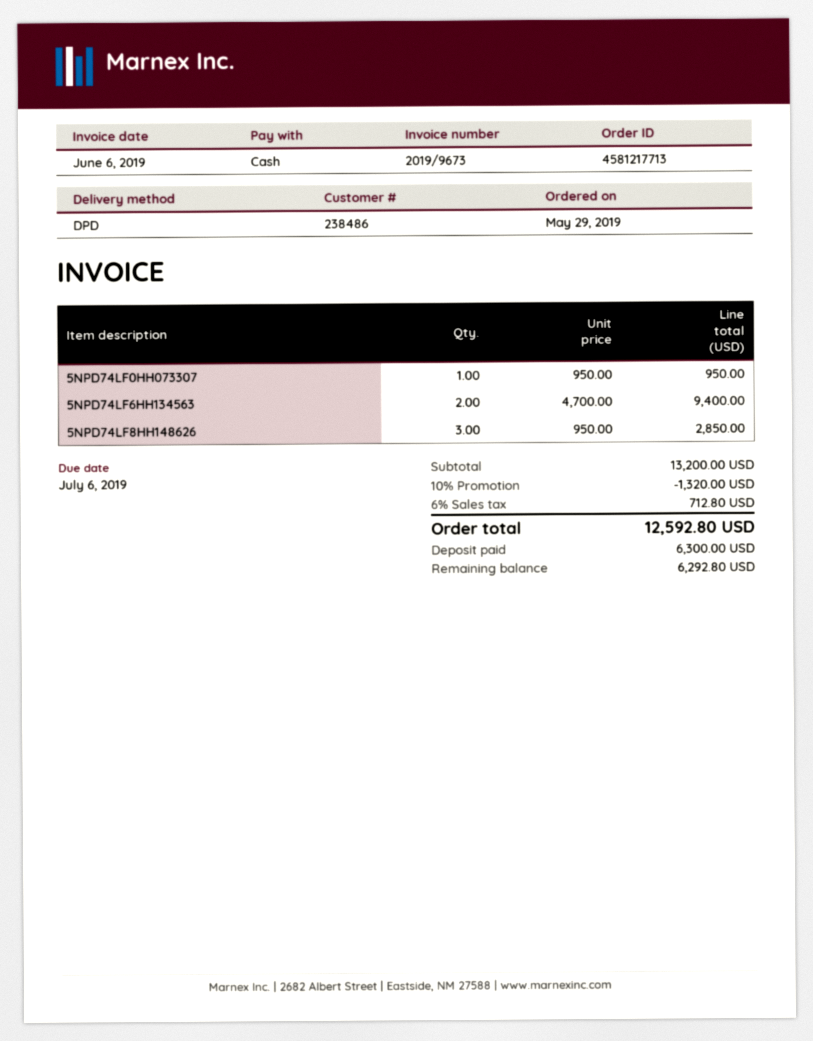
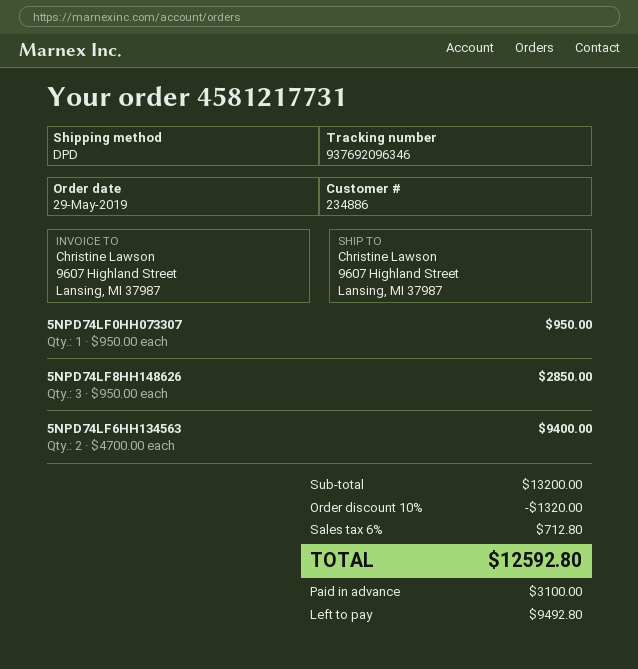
order number: 4581217713 -> 4581217731
customer number: 238486 -> 234886
deposit: 6300.00 -> 3100.00
balance: 6292.80 -> 9492.80

